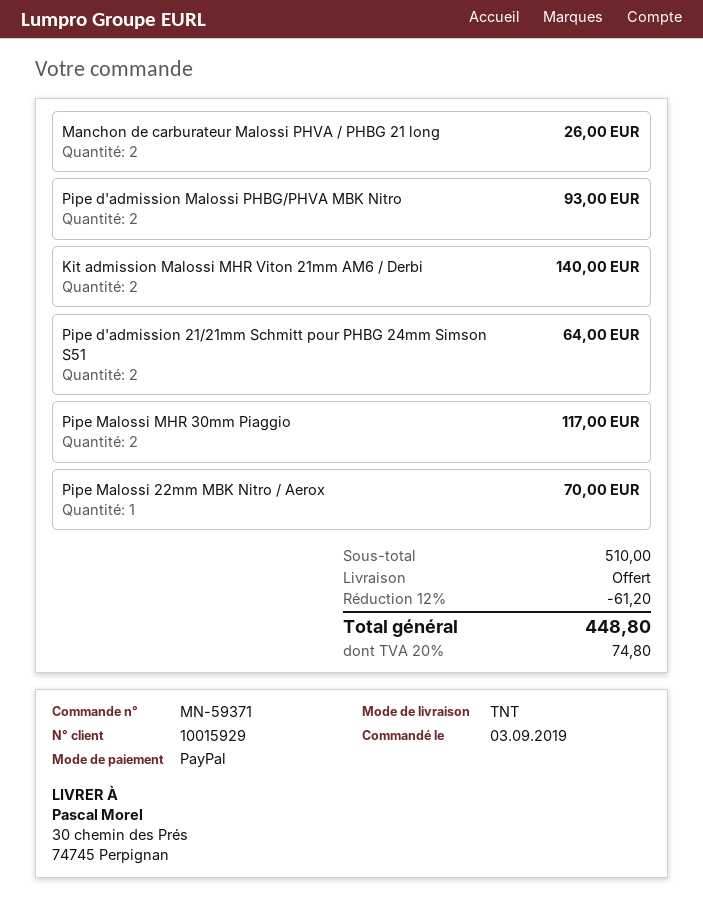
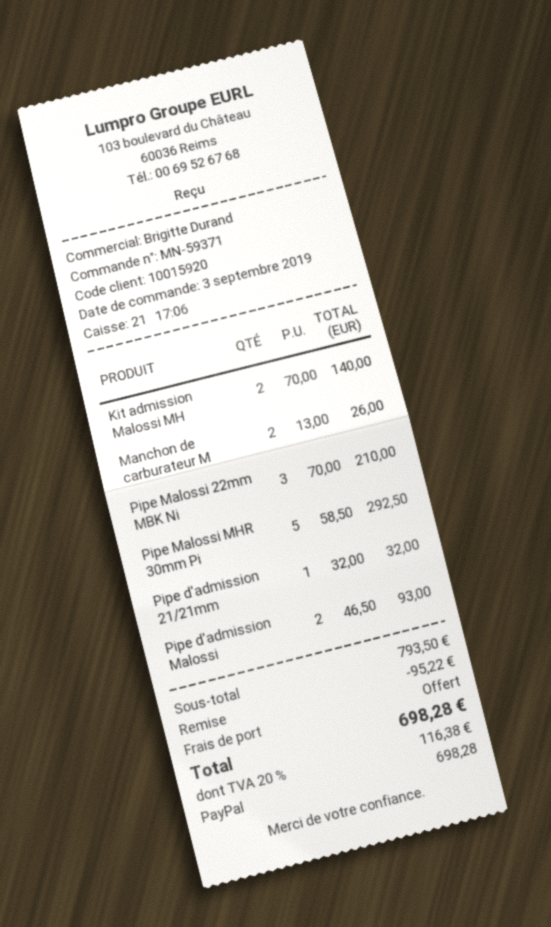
customer number: 10015929 -> 10015920
Pipe d'admission 21/21mm Schmitt pour PHBG 24mm Simson S51: 2 for 64.00 -> 1 for 32.00
Pipe Malossi MHR 30mm Piaggio: 2 for 117.00 -> 5 for 292.50
Pipe Malossi 22mm MBK Nitro / Aerox: 1 for 70.00 -> 3 for 210.00
subtotal: 510.00 -> 793.50
discount: 61.20 -> 95.22
tax: 20% = 74.80 -> 20% = 116.38
total: 448.80 -> 698.28

